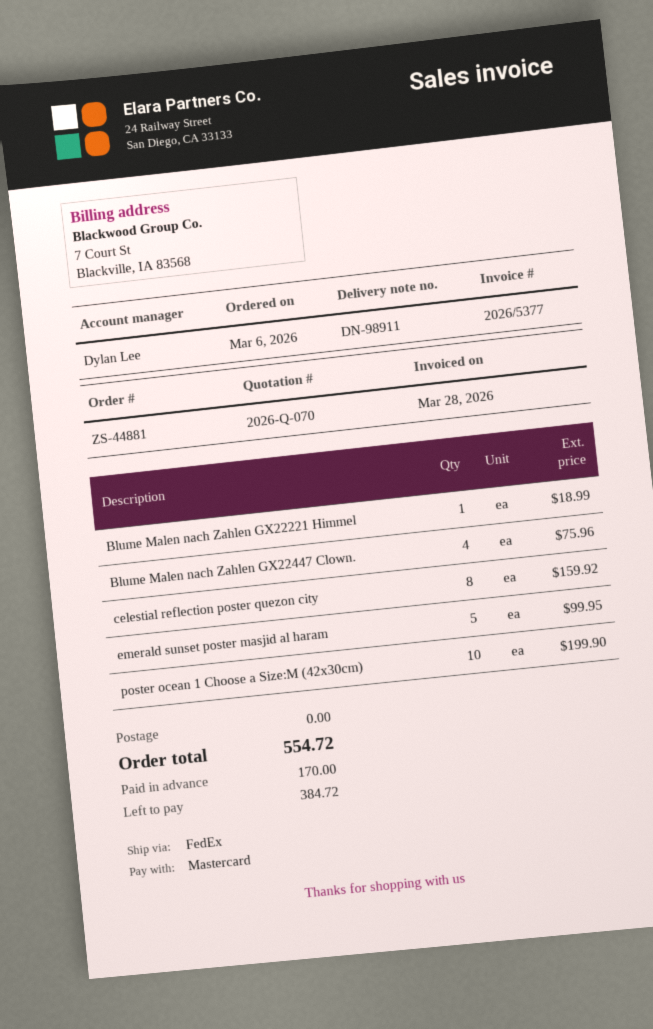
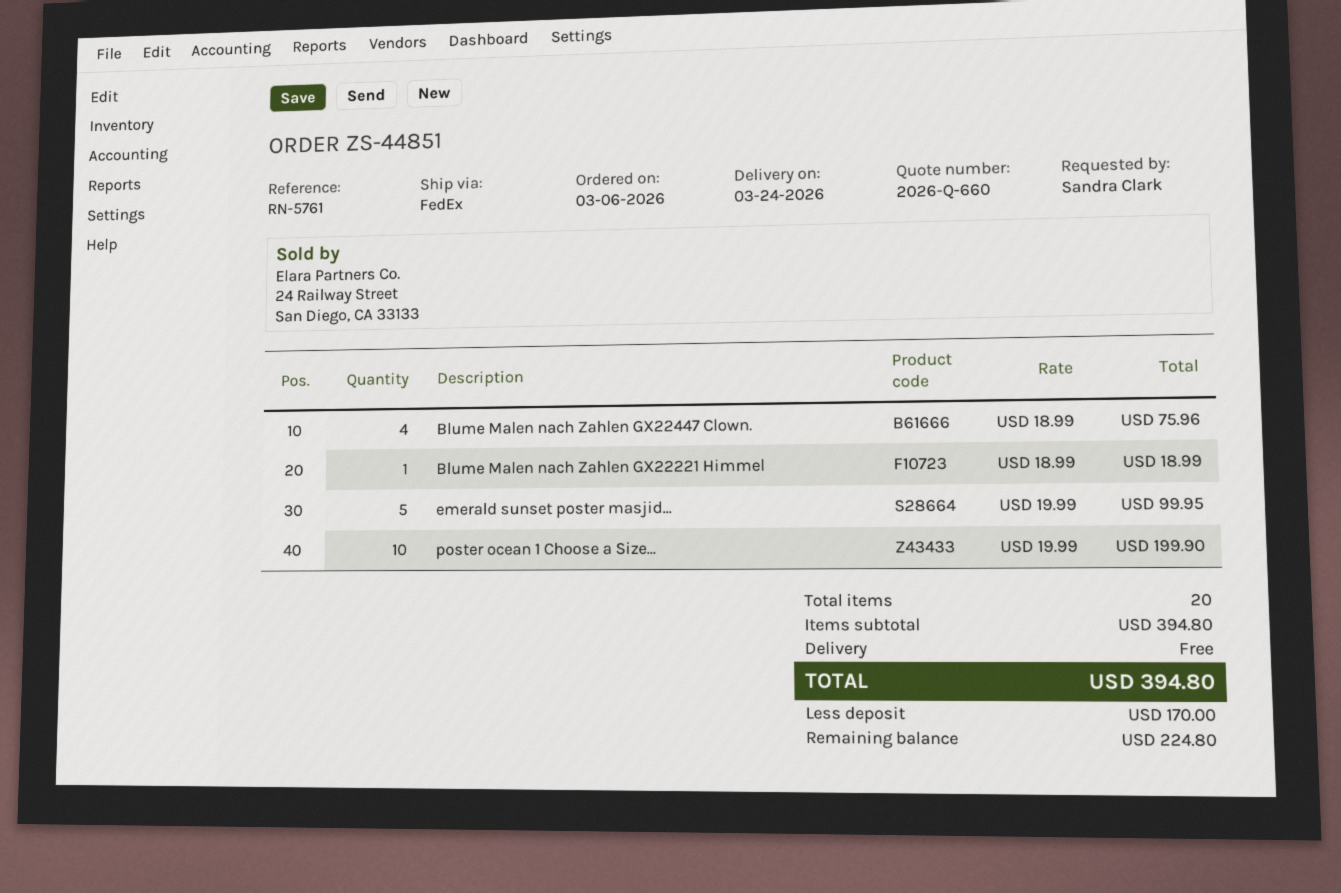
quote number: 2026-Q-070 -> 2026-Q-660
order number: ZS-44881 -> ZS-44851
celestial reflection poster quezon city: 8 for 159.92 -> none
total: 554.72 -> 394.80
balance: 384.72 -> 224.80

